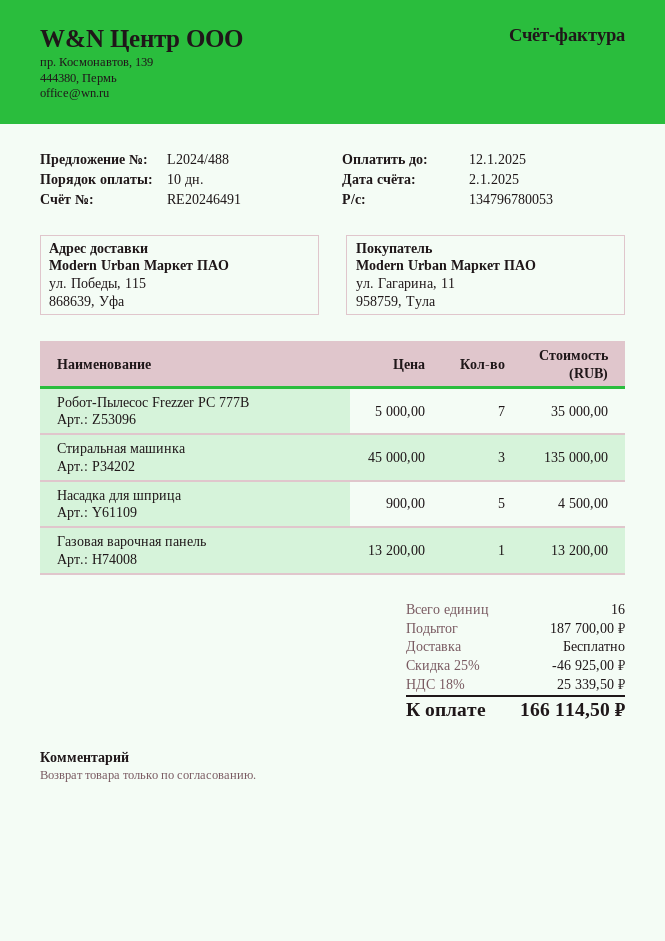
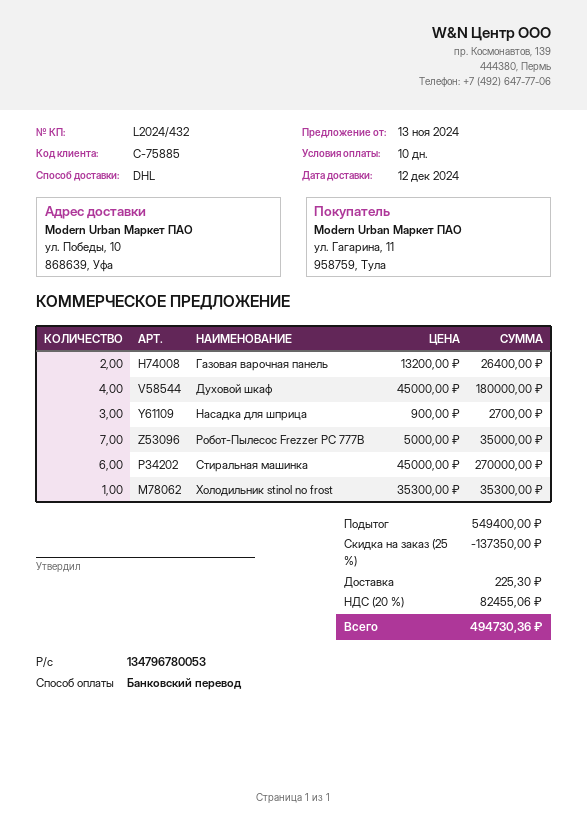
quote number: L2024/488 -> L2024/432
ship to: ул. Победы, 115, 868639, Уфа -> ул. Победы, 10, 868639, Уфа
Стиральная машинка: 3 x 45000.00 = 135000.00 -> 6 x 45000.00 = 270000.00
Насадка для шприца: 5 x 900.00 = 4500.00 -> 3 x 900.00 = 2700.00
Газовая варочная панель: 1 x 13200.00 = 13200.00 -> 2 x 13200.00 = 26400.00
Духовой шкаф: none -> 4 x 45000.00 = 180000.00
Холодильник stinol no frost: none -> 1 x 35300.00 = 35300.00
subtotal: 187700.00 -> 549400.00
discount: 25% = 46925.00 -> 25% = 137350.00
shipping: 0.00 -> 225.30
tax: 18% = 25339.50 -> 20% = 82455.06
total: 166114.50 -> 494730.36

